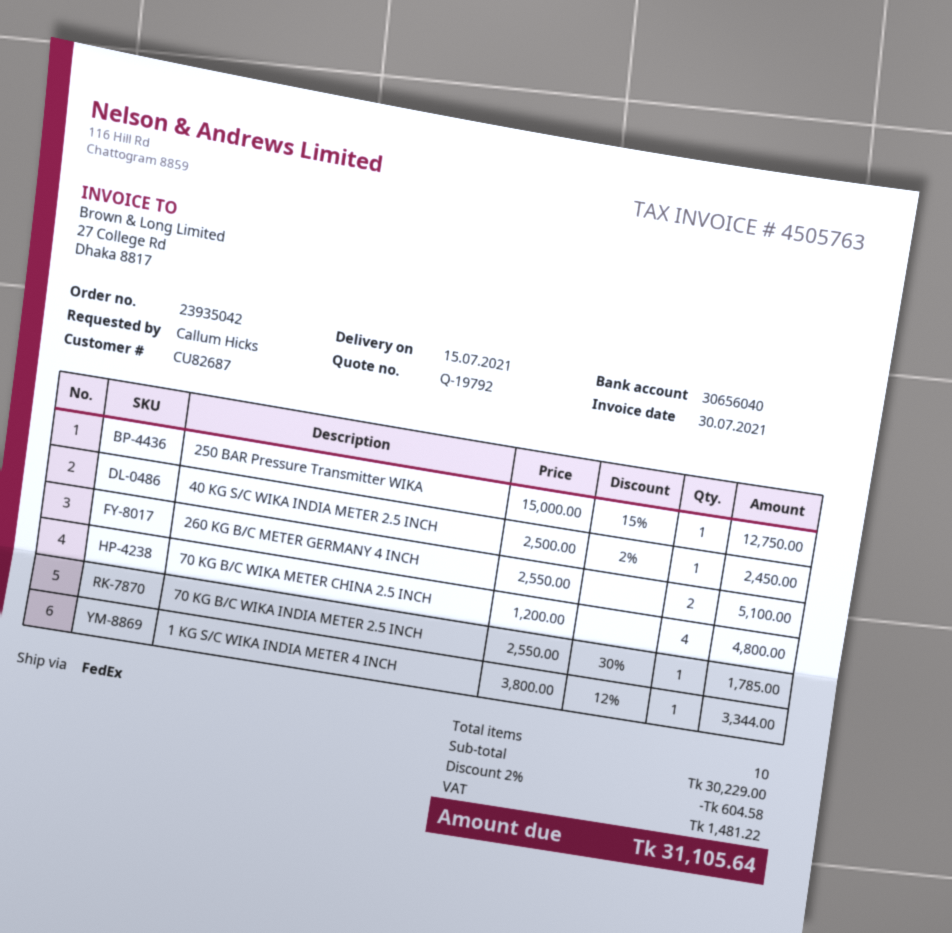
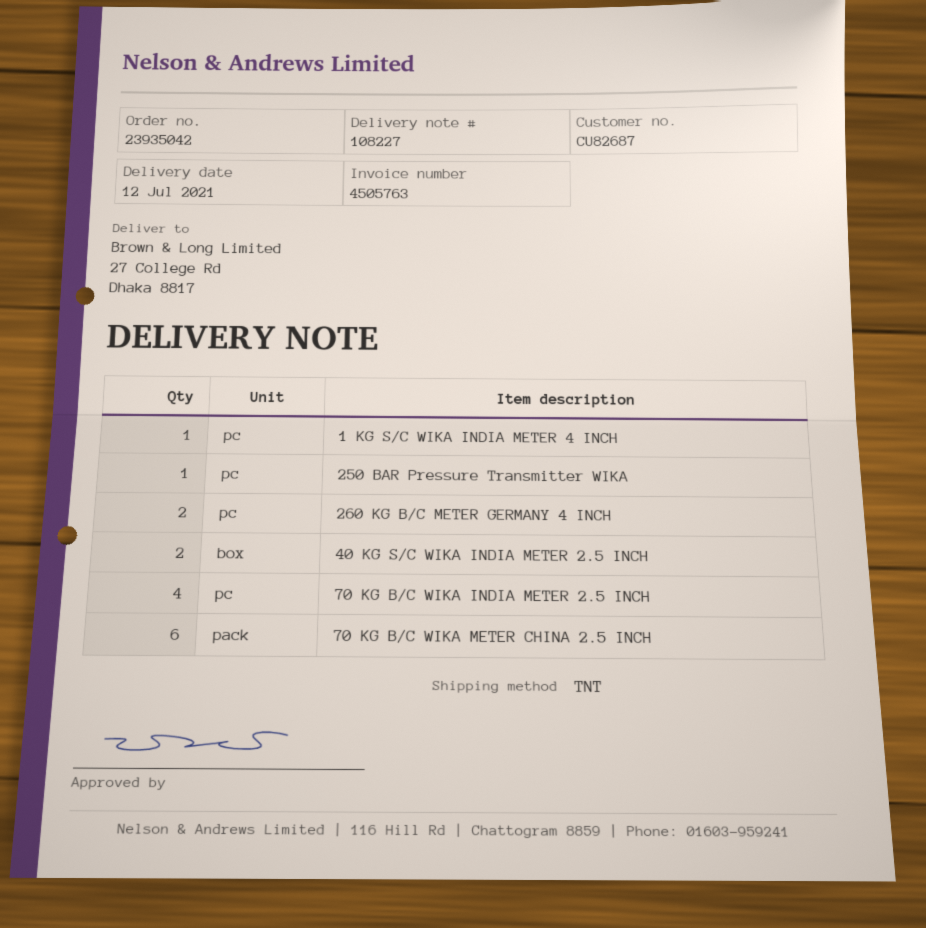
delivery date: 2021-07-15 -> 2021-07-12
shipping method: FedEx -> TNT
40 KG S/C WIKA INDIA METER 2.5 INCH: 1 -> 2
70 KG B/C WIKA METER CHINA 2.5 INCH: 4 -> 6
70 KG B/C WIKA INDIA METER 2.5 INCH: 1 -> 4

